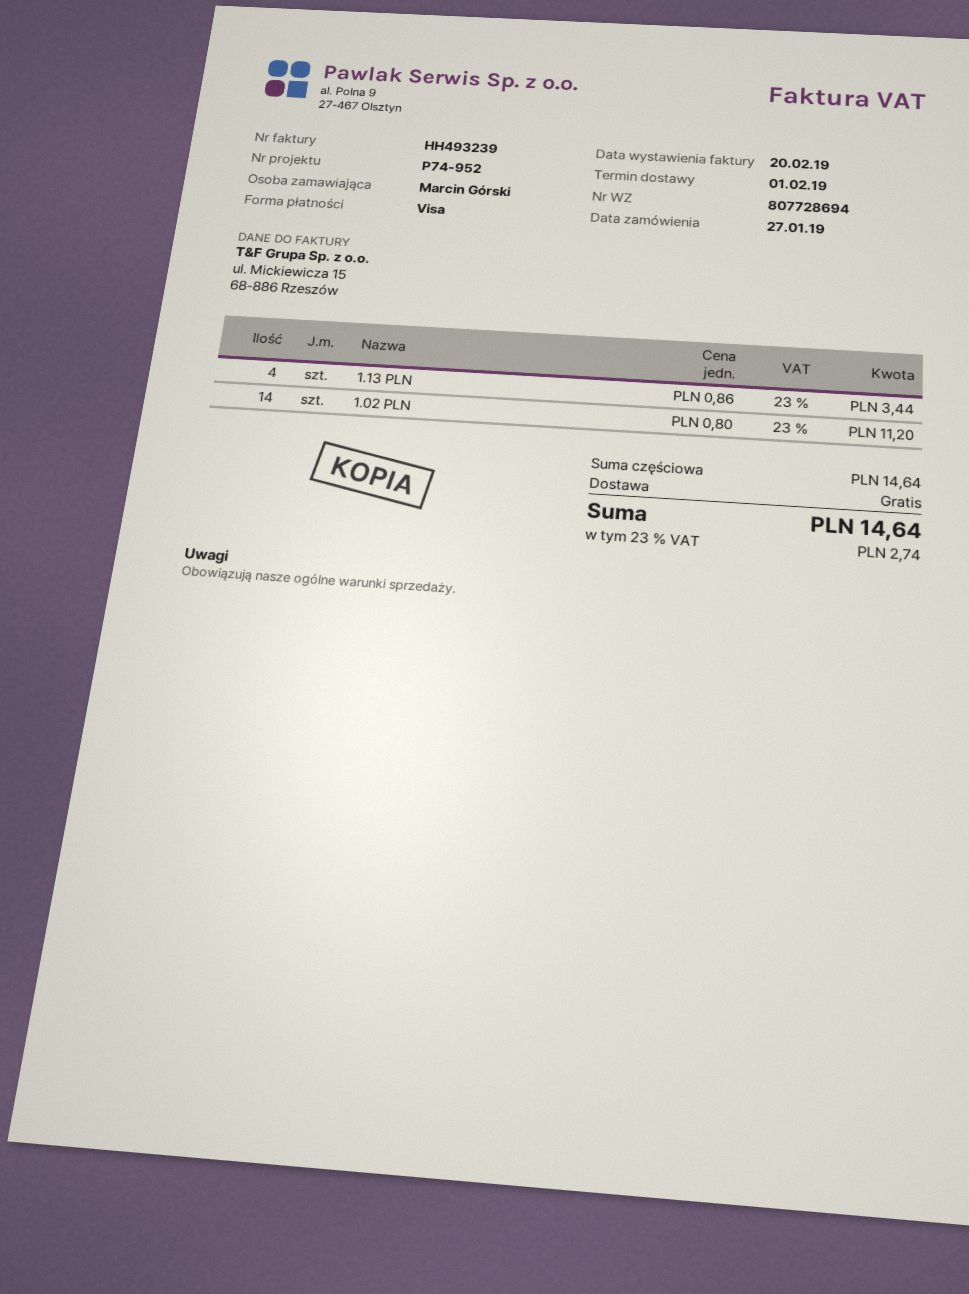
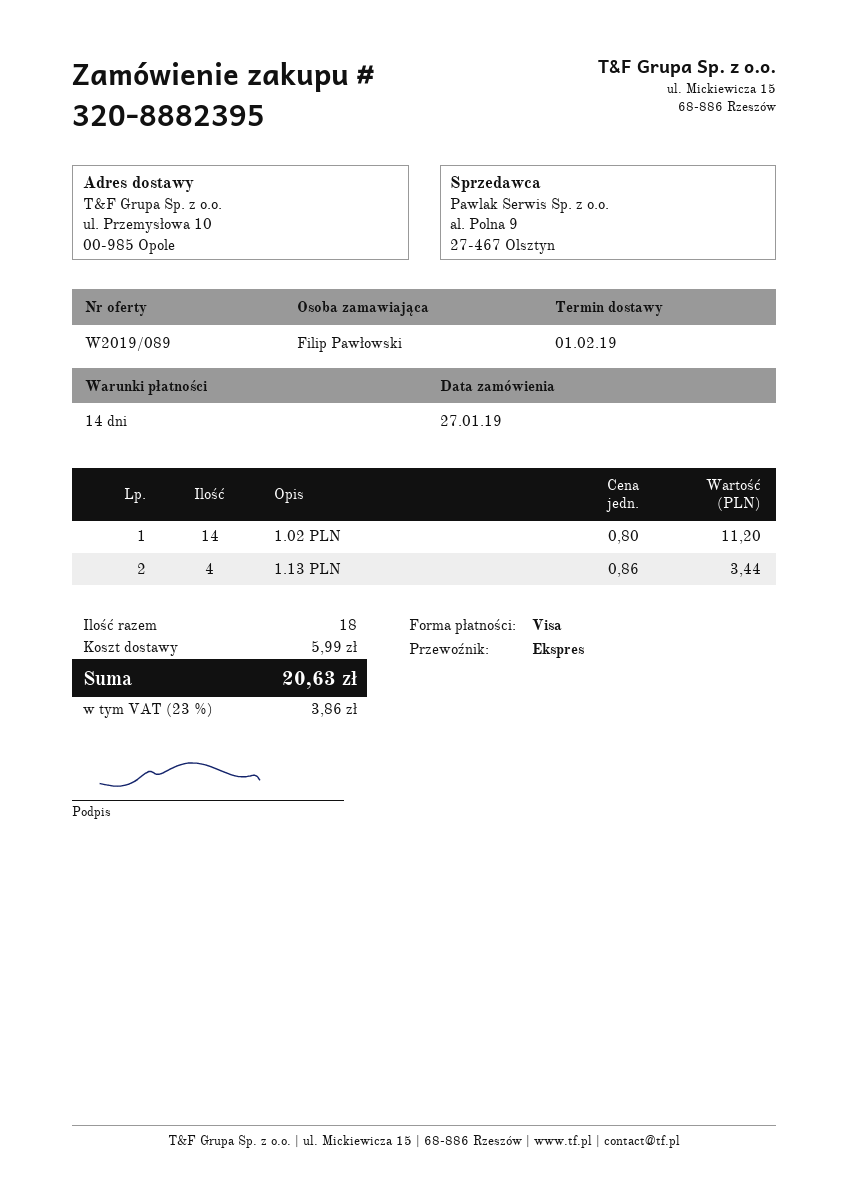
ordered by: Marcin Górski -> Filip Pawłowski
shipping: 0.00 -> 5.99
tax: 23% = 2.74 -> 23% = 3.86
total: 14.64 -> 20.63

